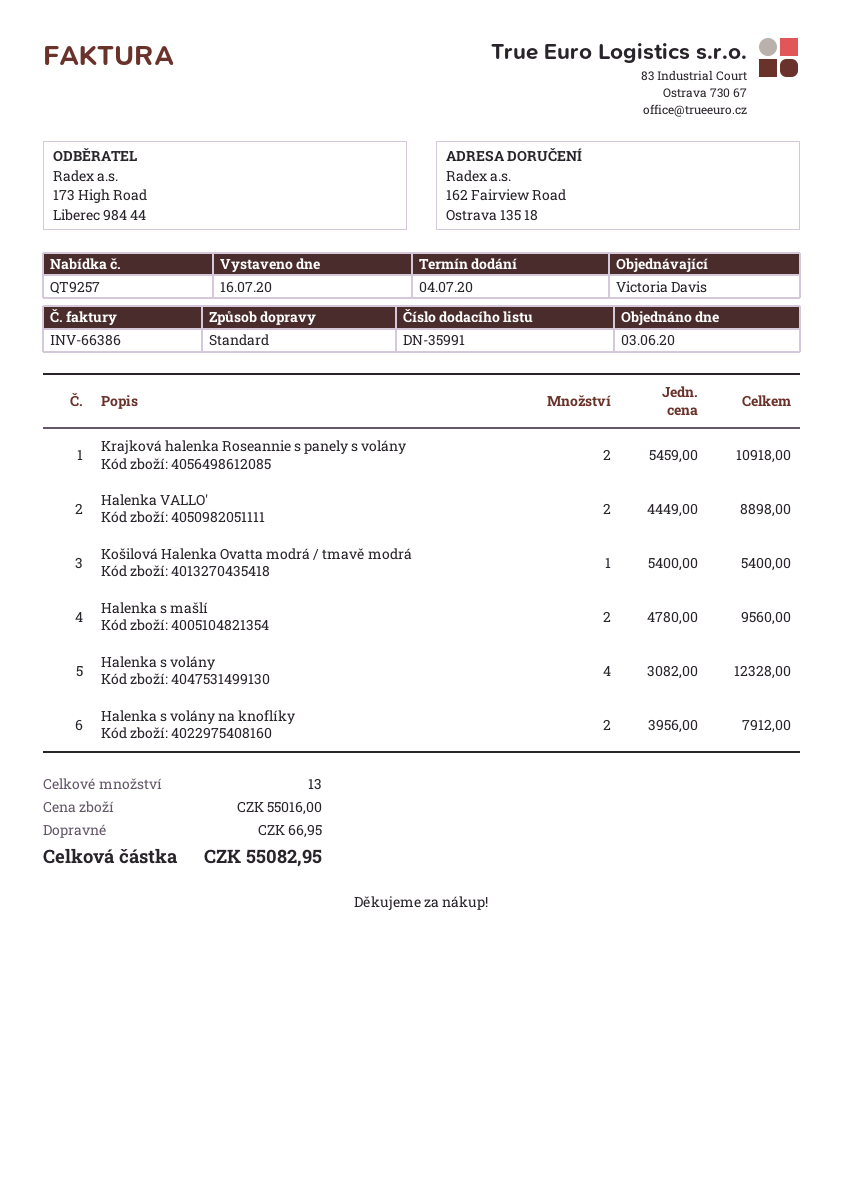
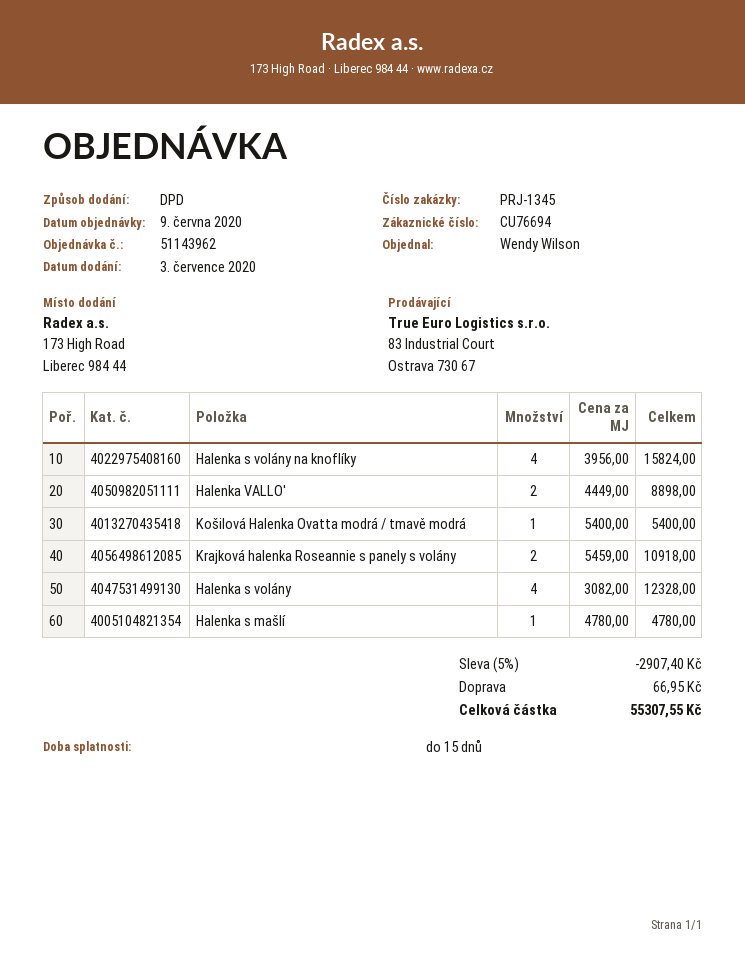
order date: 2020-06-03 -> 2020-06-09
delivery date: 2020-07-04 -> 2020-07-03
ordered by: Victoria Davis -> Wendy Wilson
shipping method: standard -> DPD
ship to: 162 Fairview Road, Ostrava 135 18 -> 173 High Road, Liberec 984 44
Halenka s mašlí: 2 x 4780.00 = 9560.00 -> 1 x 4780.00 = 4780.00
Halenka s volány na knoflíky: 2 x 3956.00 = 7912.00 -> 4 x 3956.00 = 15824.00
discount: none -> 5% = 2907.40
total: 55082.95 -> 55307.55

